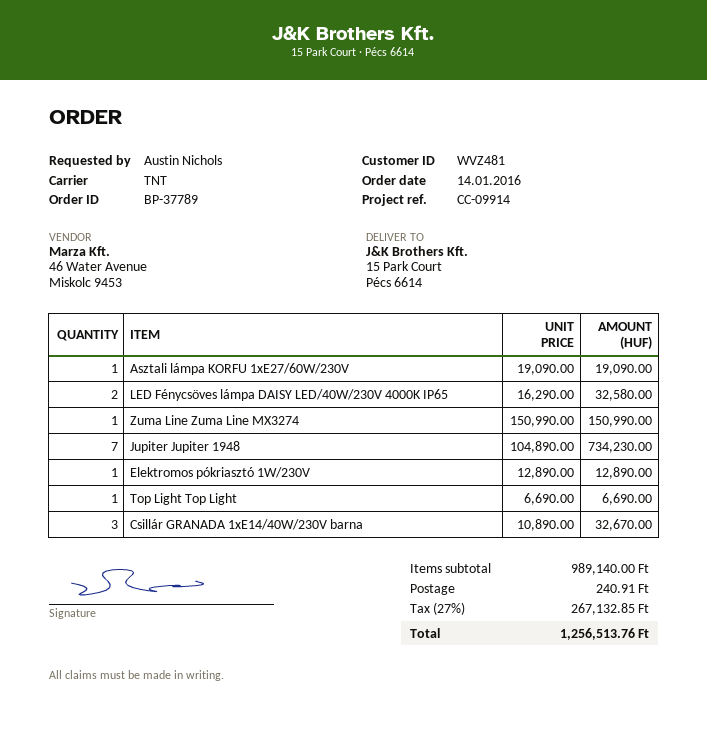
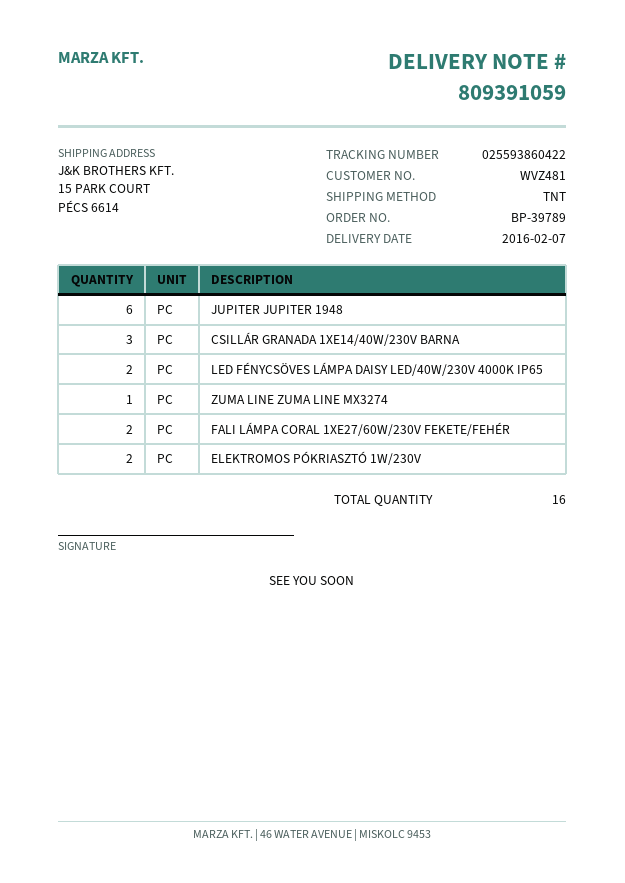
order number: BP-37789 -> BP-39789
Asztali lámpa KORFU 1xE27/60W/230V: 1 -> none
Jupiter Jupiter 1948: 7 -> 6
Elektromos pókriasztó 1W/230V: 1 -> 2
Top Light Top Light: 1 -> none
FALI LÁMPA CORAL 1XE27/60W/230V FEKETE/FEHÉR: none -> 2

